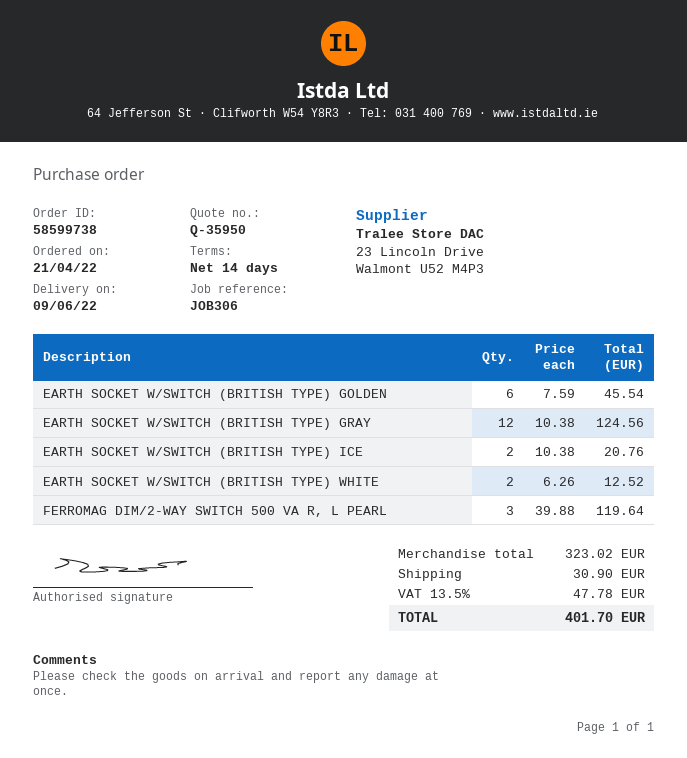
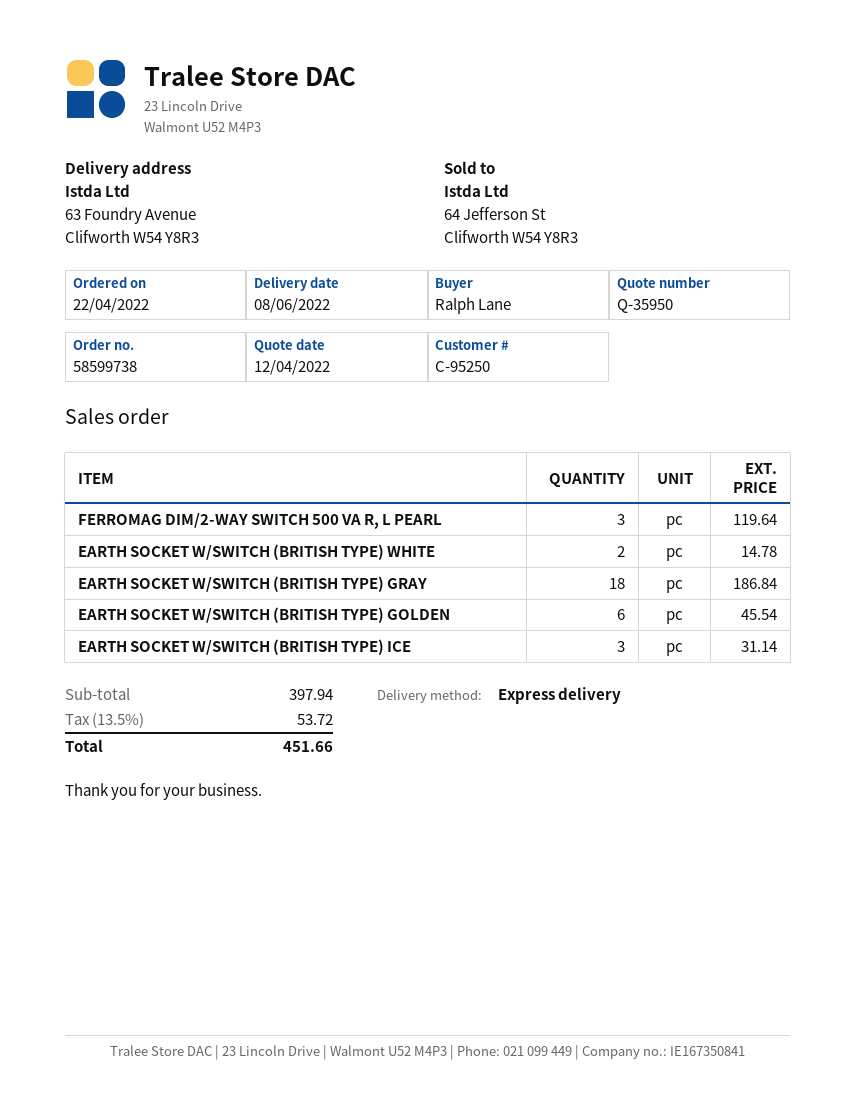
order date: 2022-04-21 -> 2022-04-22
delivery date: 2022-06-09 -> 2022-06-08
EARTH SOCKET W/SWITCH (BRITISH TYPE) GRAY: 12 for 124.56 -> 18 for 186.84
EARTH SOCKET W/SWITCH (BRITISH TYPE) ICE: 2 for 20.76 -> 3 for 31.14
EARTH SOCKET W/SWITCH (BRITISH TYPE) WHITE: 2 for 12.52 -> 2 for 14.78
subtotal: 323.02 -> 397.94
shipping: 30.90 -> none
tax: 13.5% = 47.78 -> 13.5% = 53.72
total: 401.70 -> 451.66

